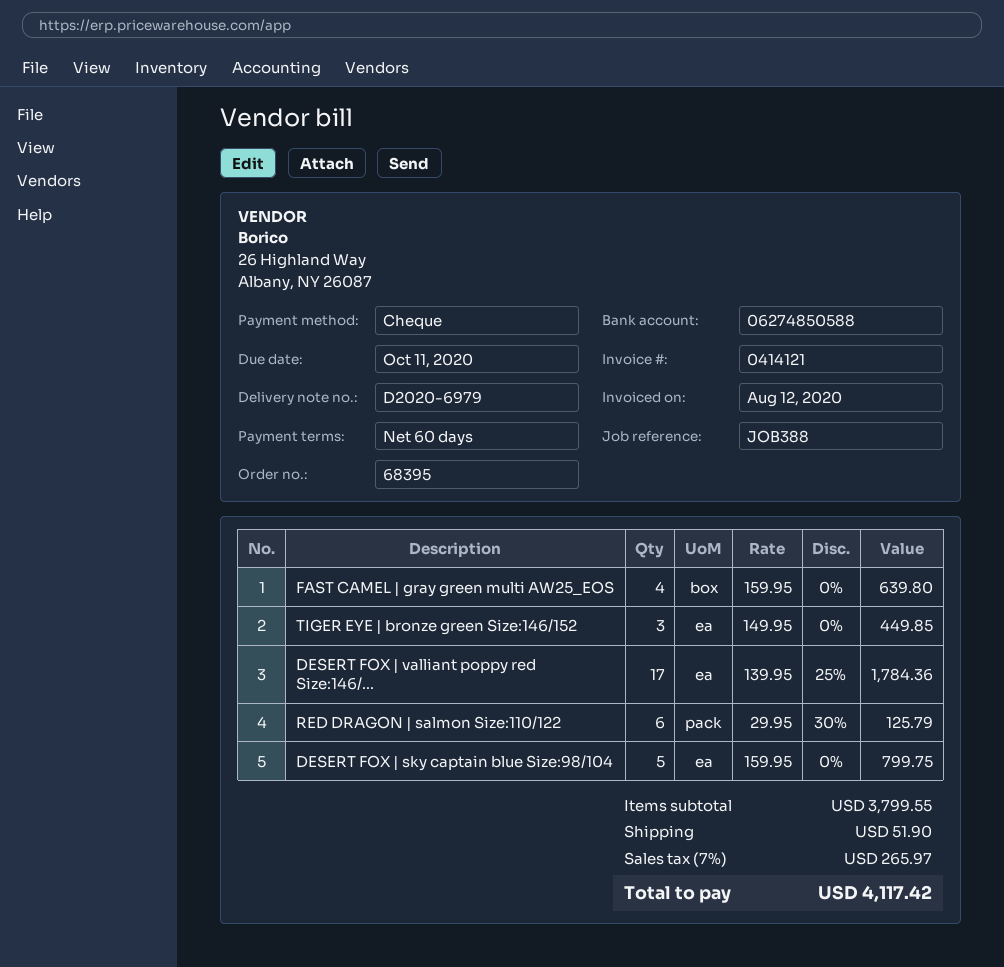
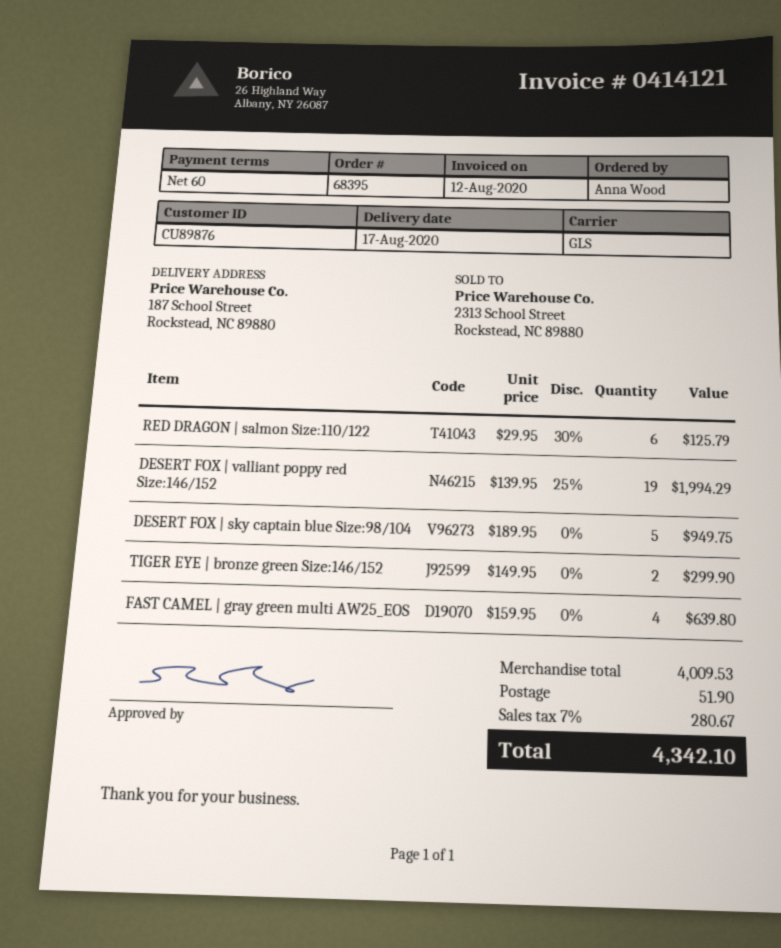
TIGER EYE | bronze green Size:146/152: 3 x 149.95 = 449.85 -> 2 x 149.95 = 299.90
DESERT FOX | valliant poppy red Size:146/...: 17 x 139.95 - 25% = 1784.36 -> 19 x 139.95 - 25% = 1994.29
DESERT FOX | sky captain blue Size:98/104: 5 x 159.95 = 799.75 -> 5 x 189.95 = 949.75
subtotal: 3799.55 -> 4009.53
tax: 7% = 265.97 -> 7% = 280.67
total: 4117.42 -> 4342.10

